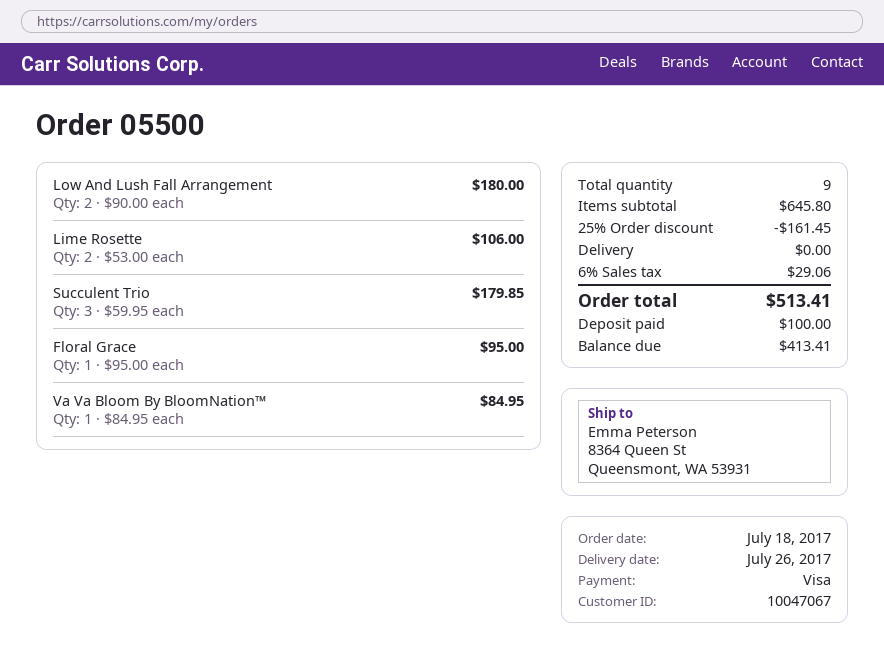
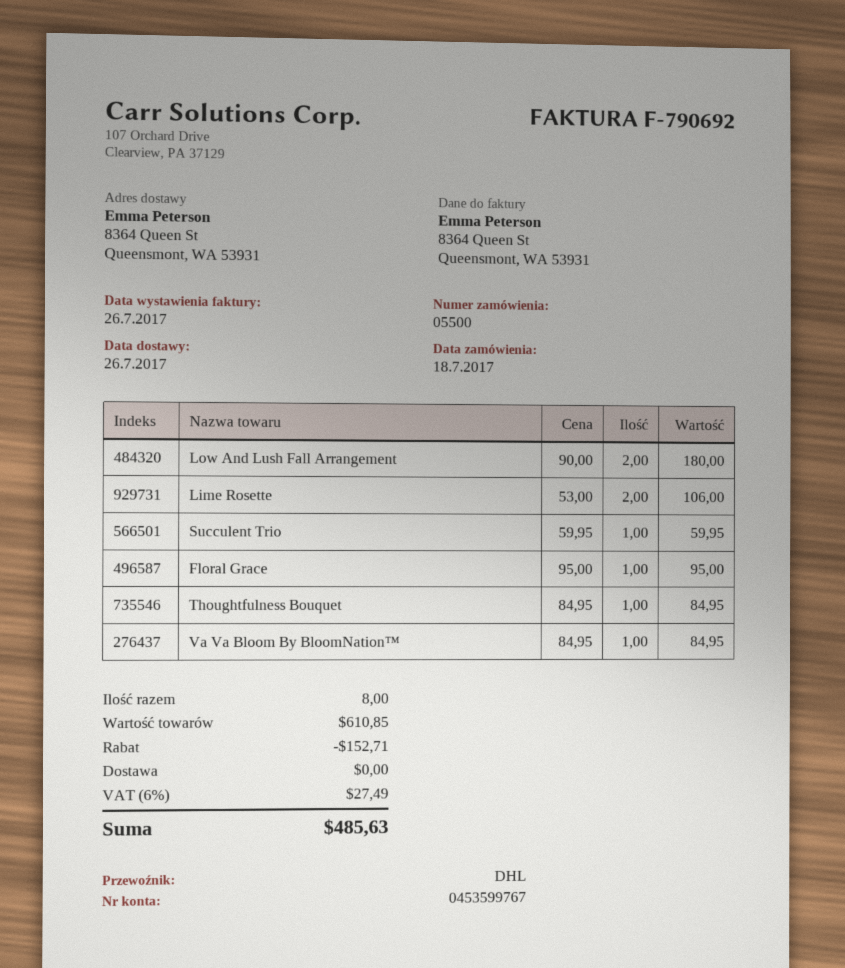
Succulent Trio: 3 x 59.95 = 179.85 -> 1 x 59.95 = 59.95
Thoughtfulness Bouquet: none -> 1 x 84.95 = 84.95
total quantity: 9 -> 8
subtotal: 645.80 -> 610.85
discount: 161.45 -> 152.71
tax: 6% = 29.06 -> 6% = 27.49
total: 513.41 -> 485.63

